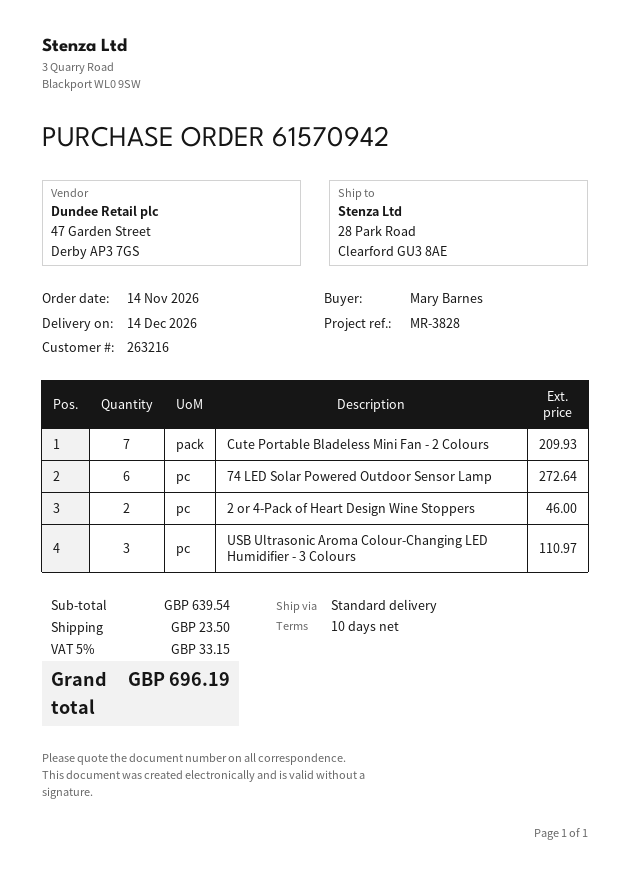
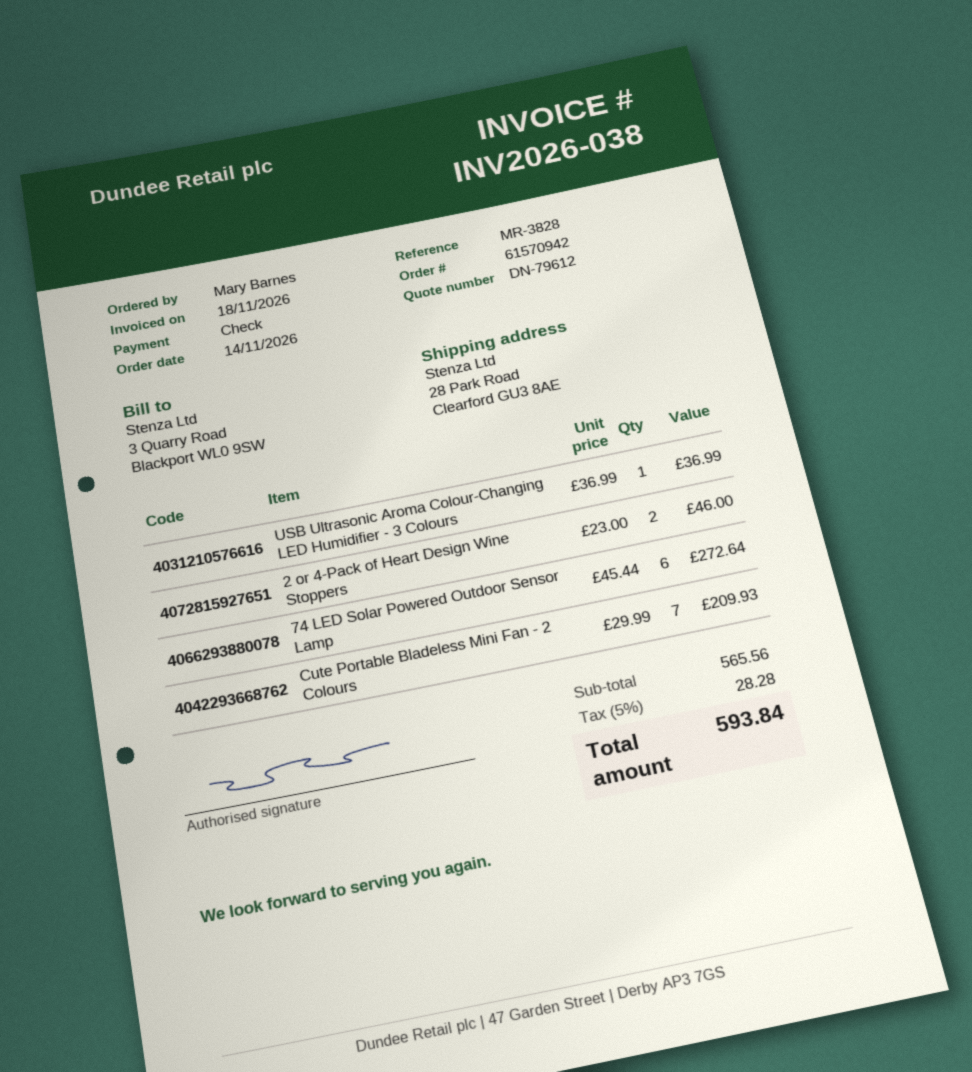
USB Ultrasonic Aroma Colour-Changing LED Humidifier - 3 Colours: 3 for 110.97 -> 1 for 36.99
subtotal: 639.54 -> 565.56
shipping: 23.50 -> none
tax: 5% = 33.15 -> 5% = 28.28
total: 696.19 -> 593.84

